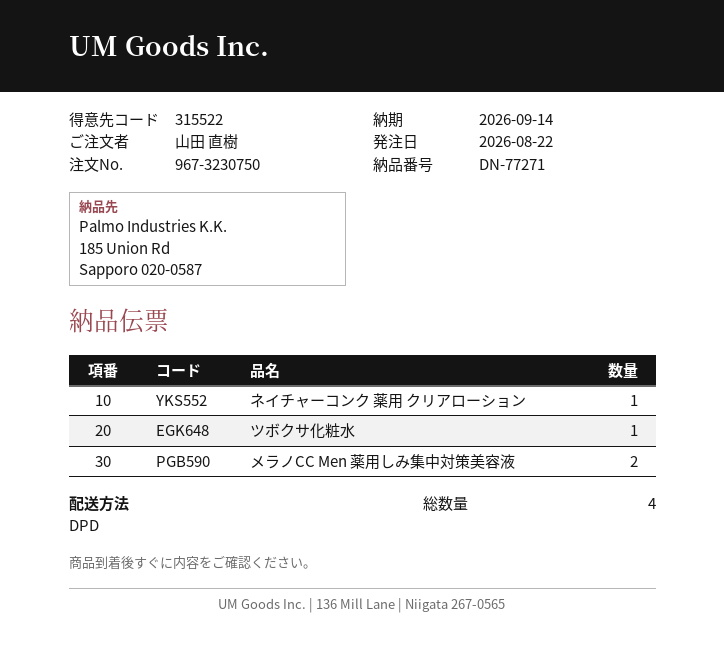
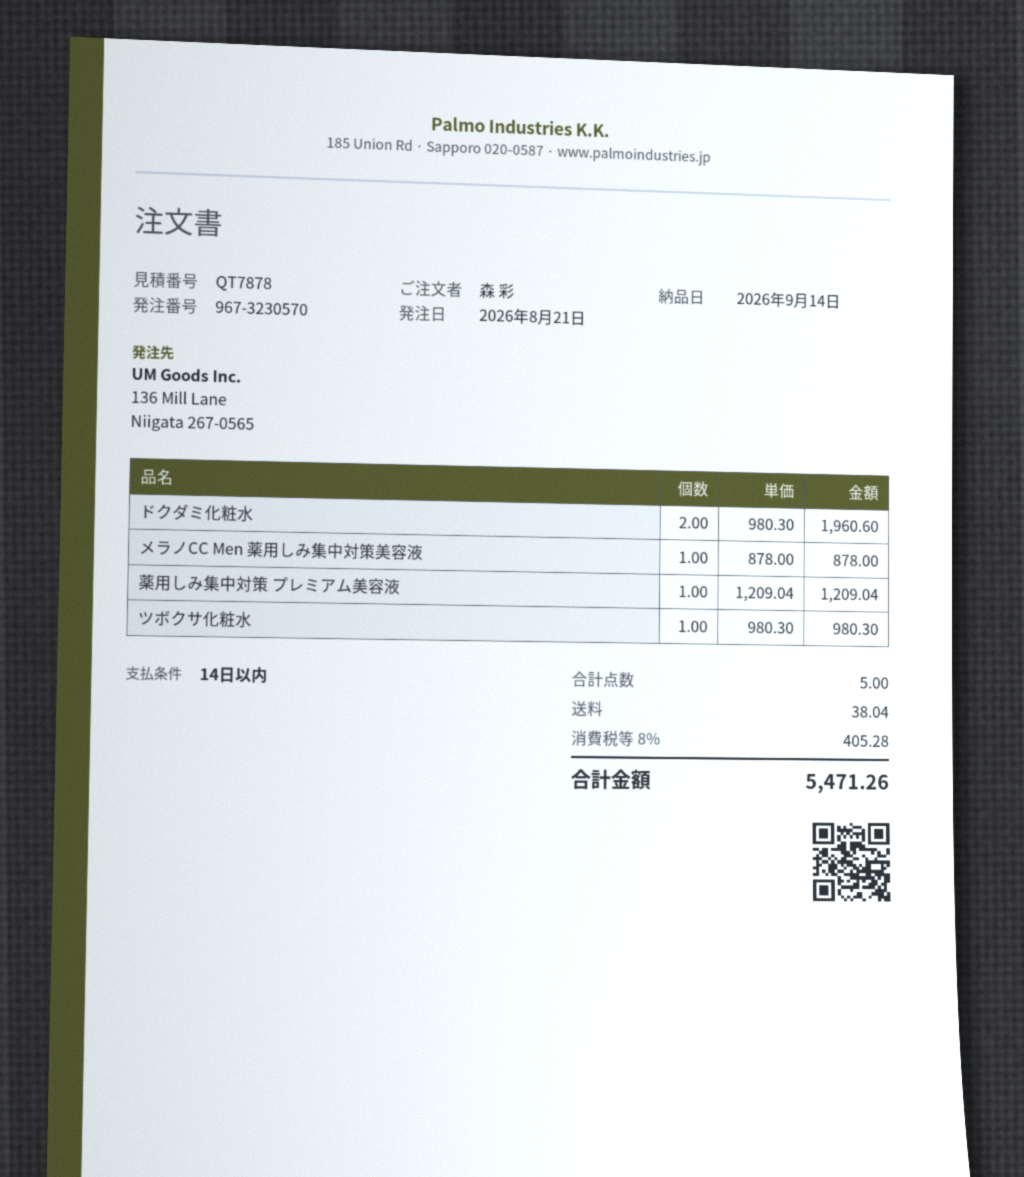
order number: 967-3230750 -> 967-3230570
order date: 2026-08-22 -> 2026-08-21
ordered by: 山田 直樹 -> 森 彩
ネイチャーコンク 薬用 クリアローション: 1 -> none
メラノCC Men 薬用しみ集中対策美容液: 2 -> 1
ドクダミ化粧水: none -> 2
薬用しみ集中対策 プレミアム美容液: none -> 1
total quantity: 4 -> 5

